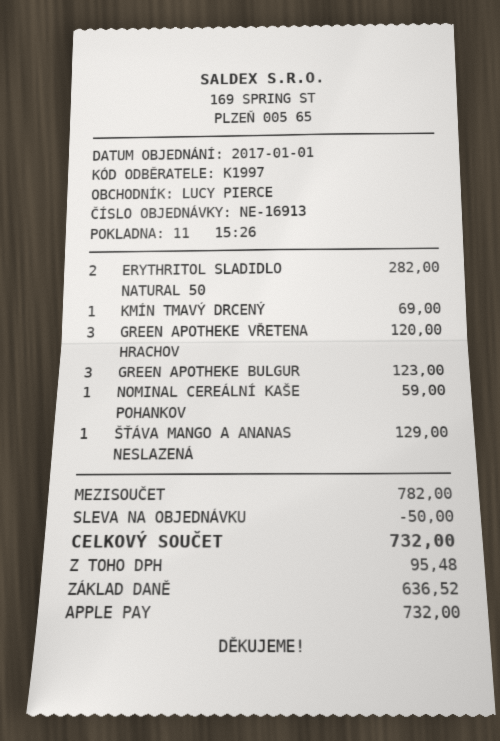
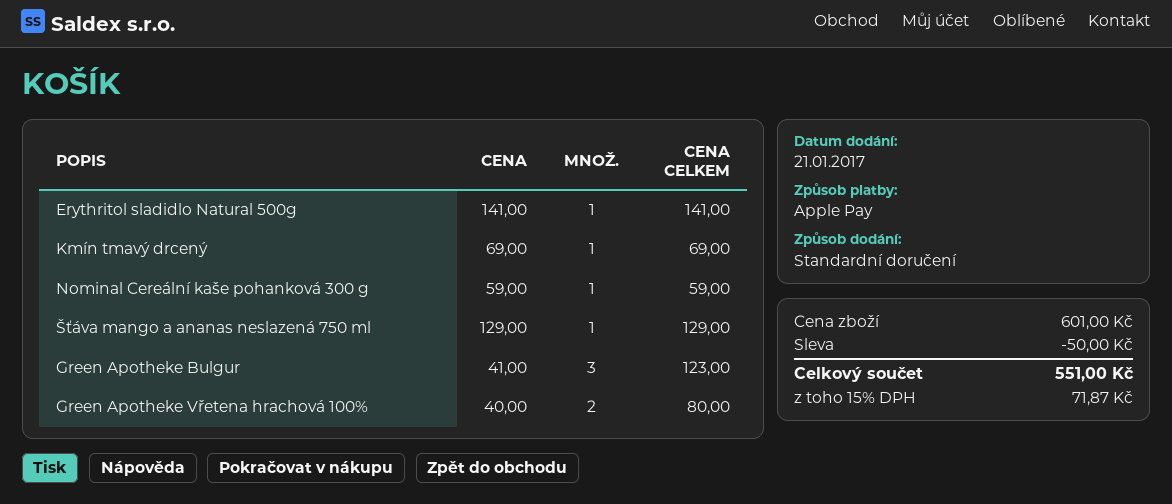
ERYTHRITOL SLADIDLO NATURAL 50: 2 for 282.00 -> 1 for 141.00
GREEN APOTHEKE VŘETENA HRACHOV: 3 for 120.00 -> 2 for 80.00
subtotal: 782.00 -> 601.00
tax: 95.48 -> 71.87
total: 732.00 -> 551.00

